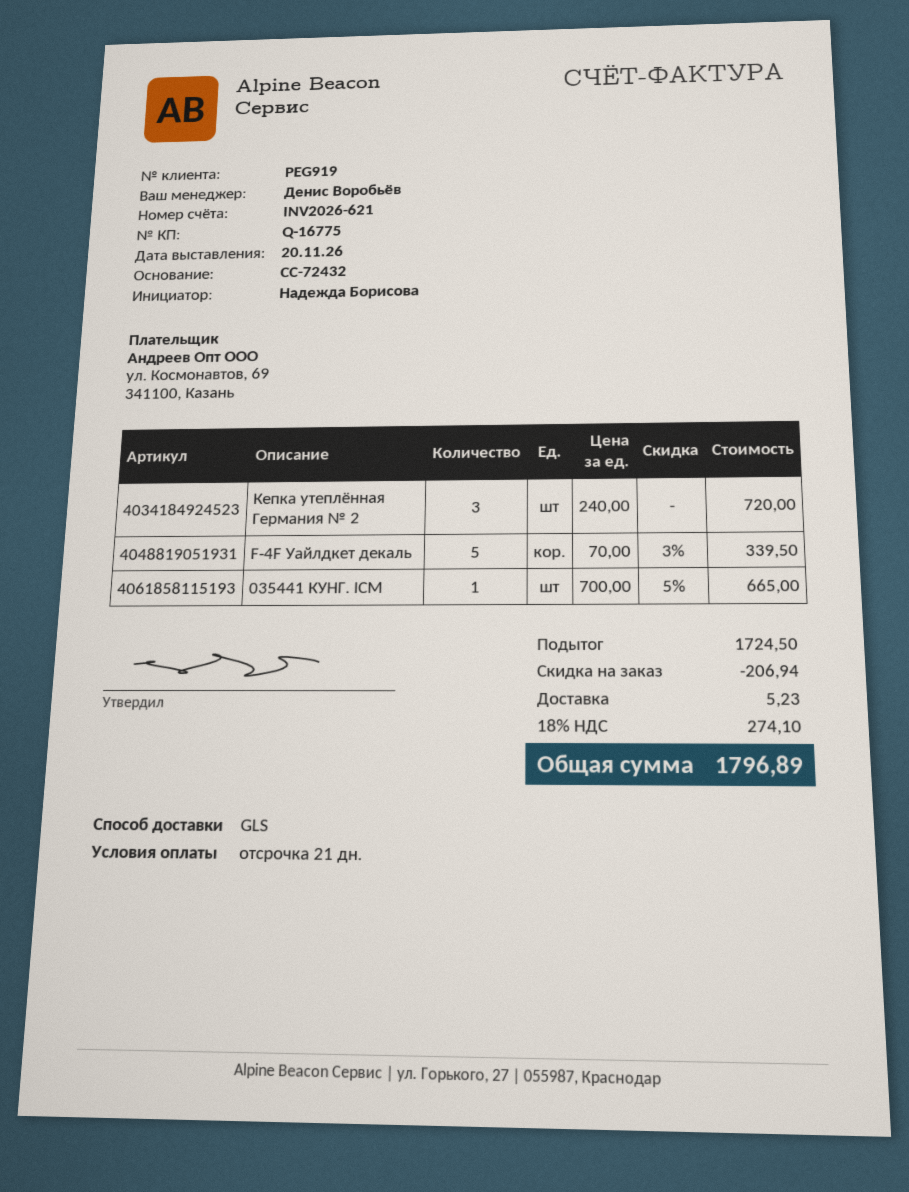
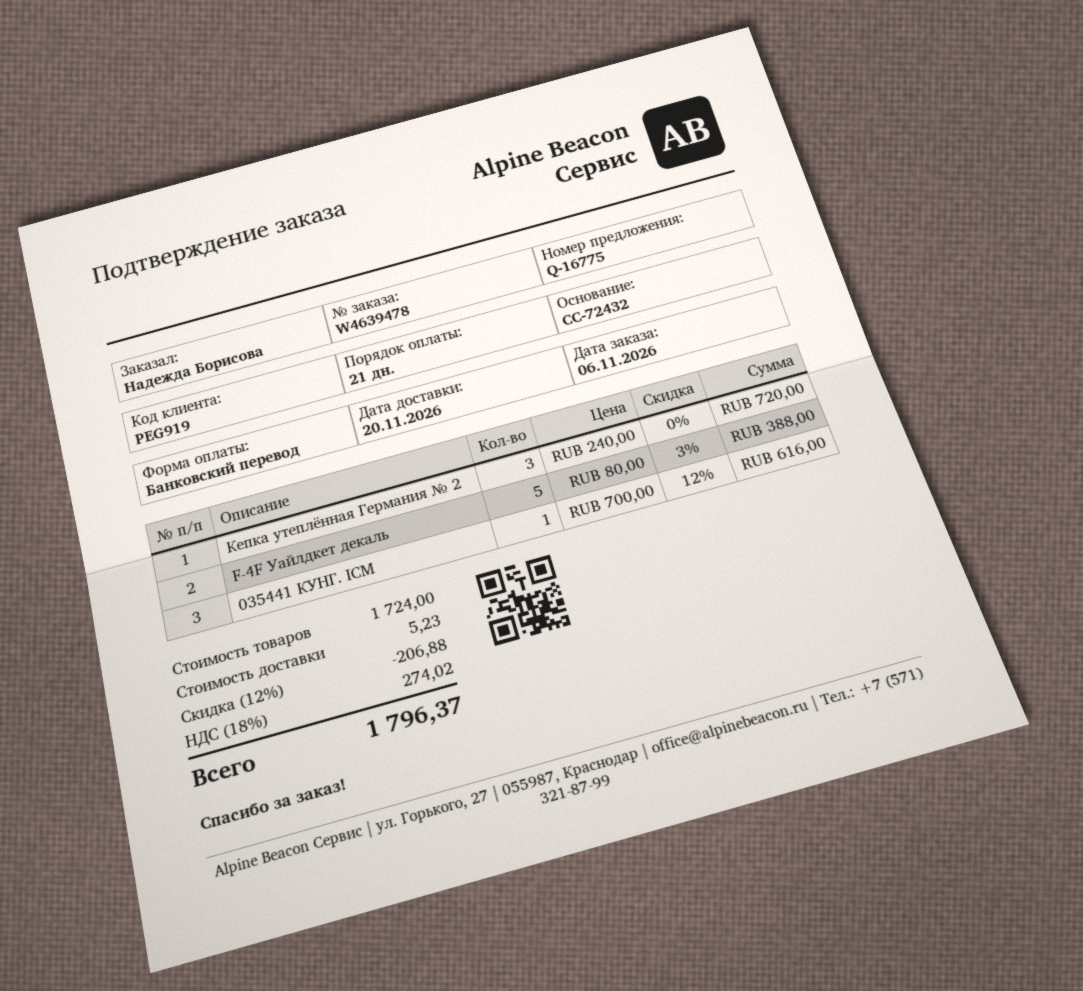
F-4F Уайлдкет декаль: 5 x 70.00 - 3% = 339.50 -> 5 x 80.00 - 3% = 388.00
035441 КУНГ. ICM: 1 x 700.00 - 5% = 665.00 -> 1 x 700.00 - 12% = 616.00
subtotal: 1724.50 -> 1724.00
discount: 206.94 -> 206.88
tax: 18% = 274.10 -> 18% = 274.02
total: 1796.89 -> 1796.37

